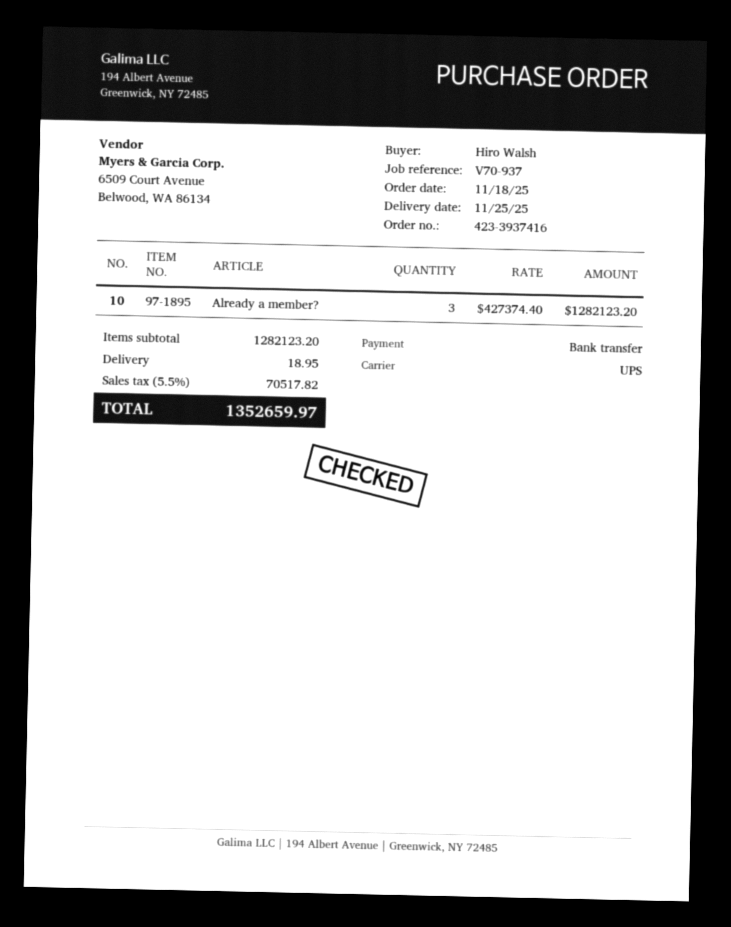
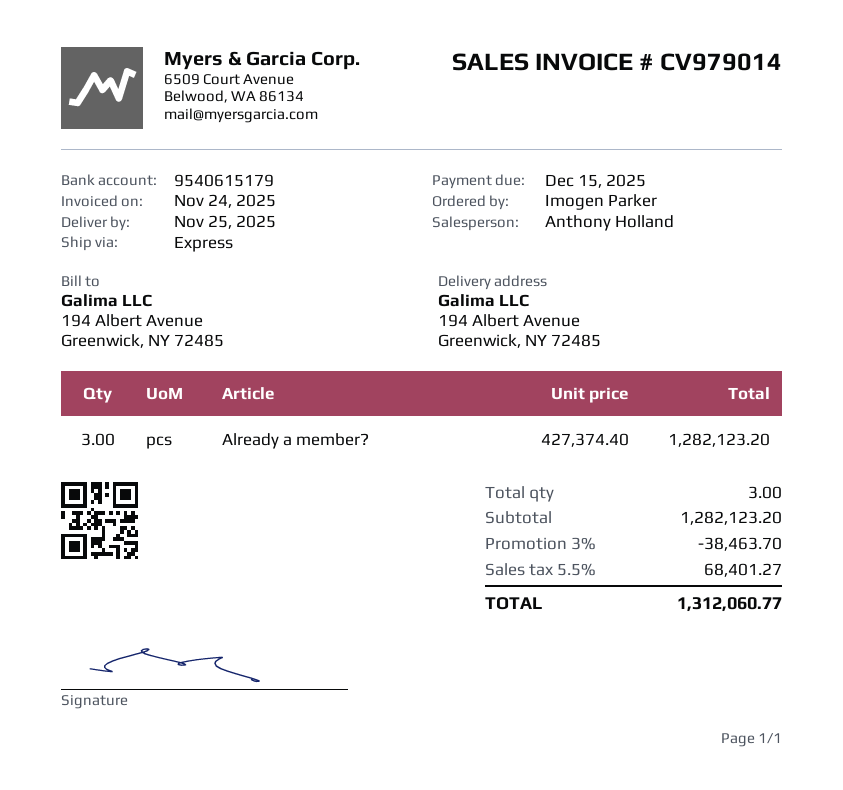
ordered by: Hiro Walsh -> Imogen Parker
shipping method: UPS -> express
discount: none -> 3% = 38463.70
shipping: 18.95 -> none
tax: 5.5% = 70517.82 -> 5.5% = 68401.27
total: 1352659.97 -> 1312060.77

